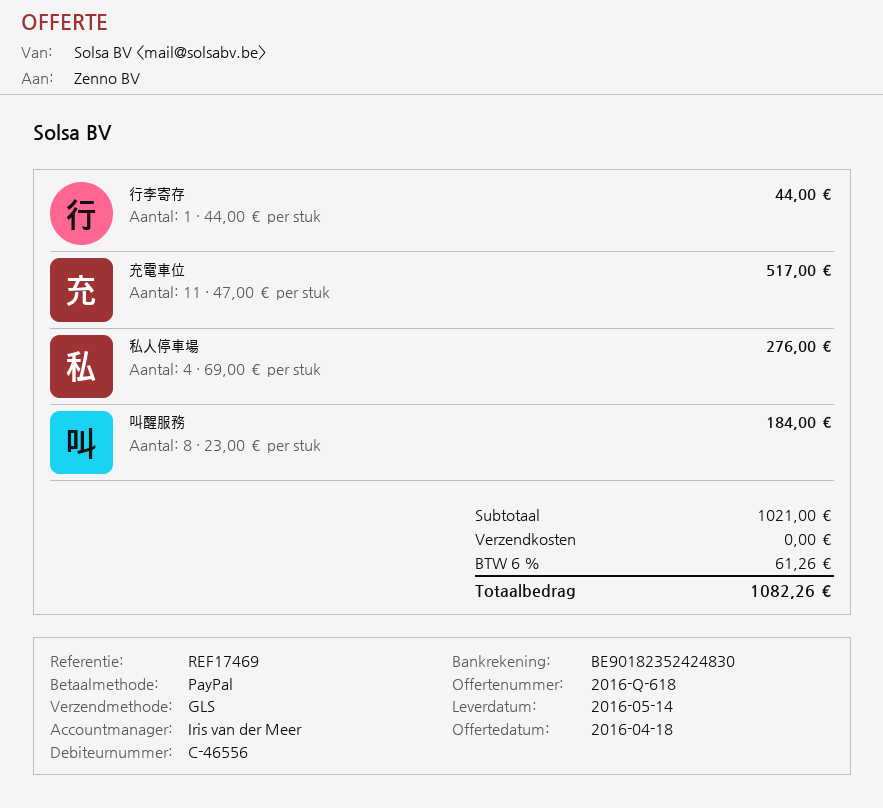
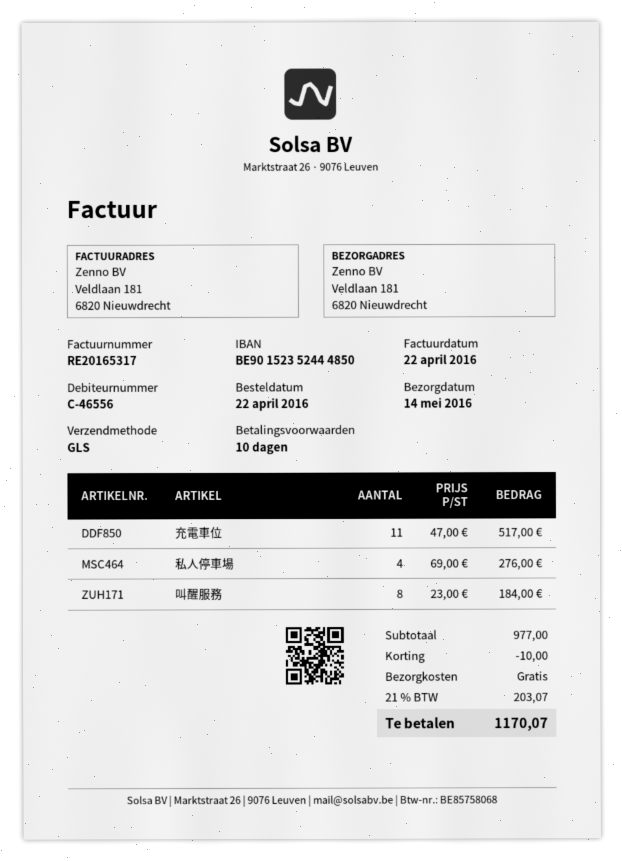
bank account: BE90182352424830 -> BE90152352444850
行李寄存: 1 x 44.00 = 44.00 -> none
subtotal: 1021.00 -> 977.00
discount: none -> 10.00
tax: 6% = 61.26 -> 21% = 203.07
total: 1082.26 -> 1170.07

